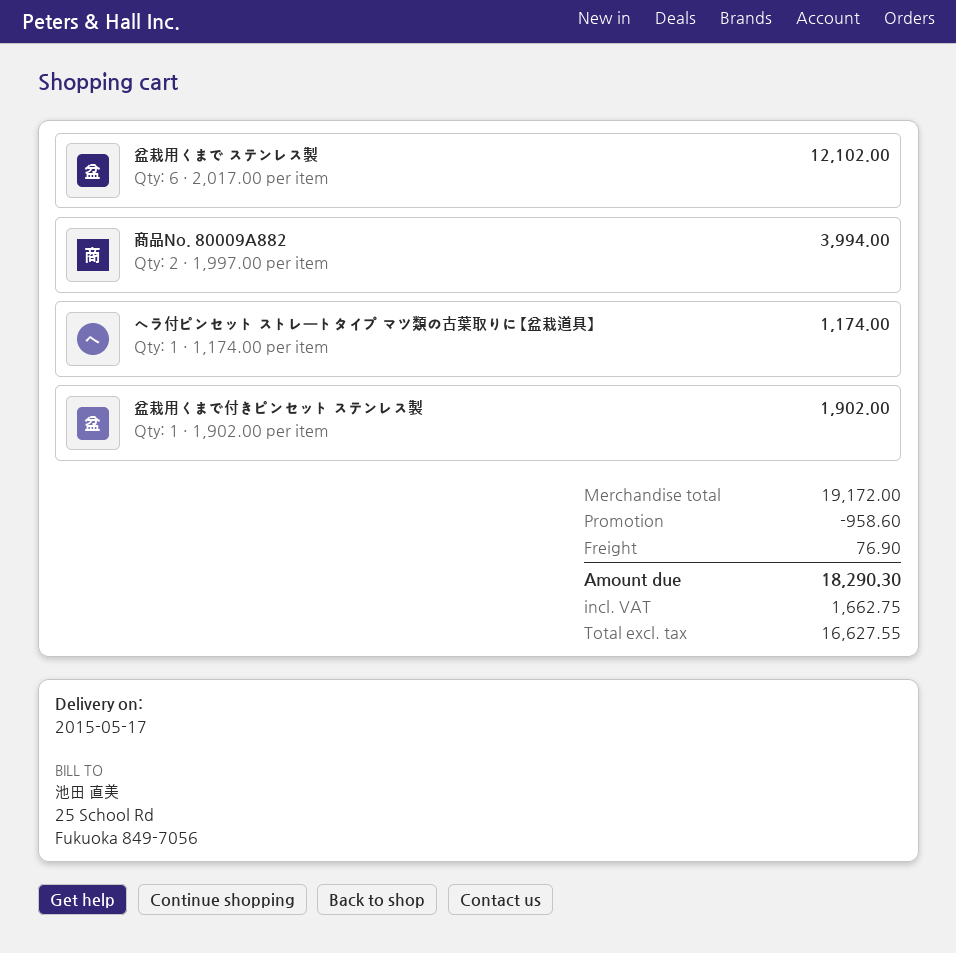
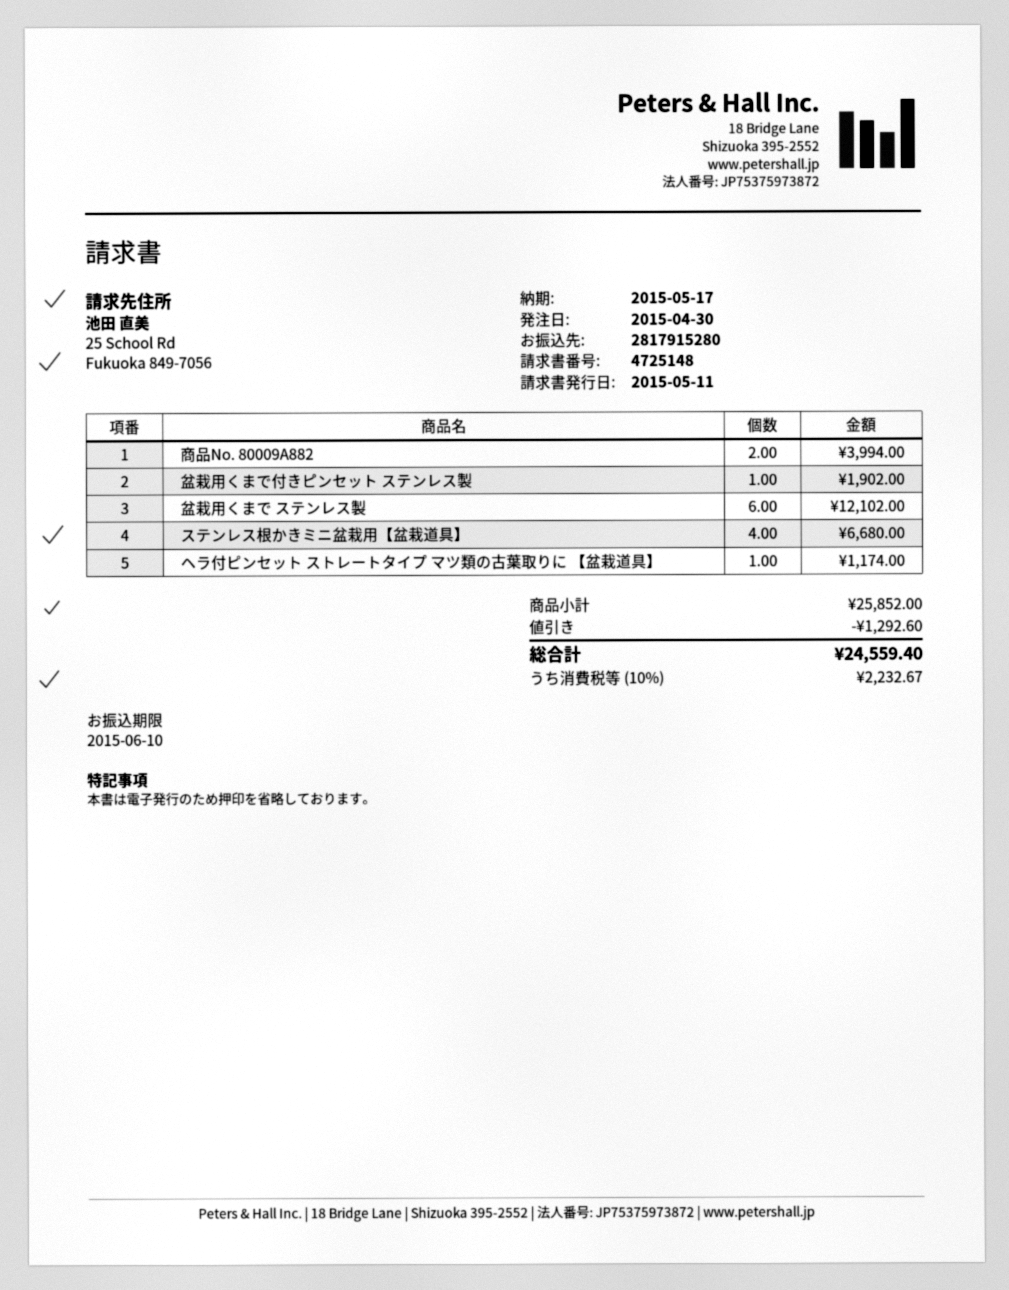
ステンレス根かきミニ盆栽用【盆栽道具】: none -> 4 for 6680.00
subtotal: 19172.00 -> 25852.00
discount: 958.60 -> 1292.60
shipping: 76.90 -> none
tax: 1662.75 -> 2232.67
total: 18290.30 -> 24559.40

